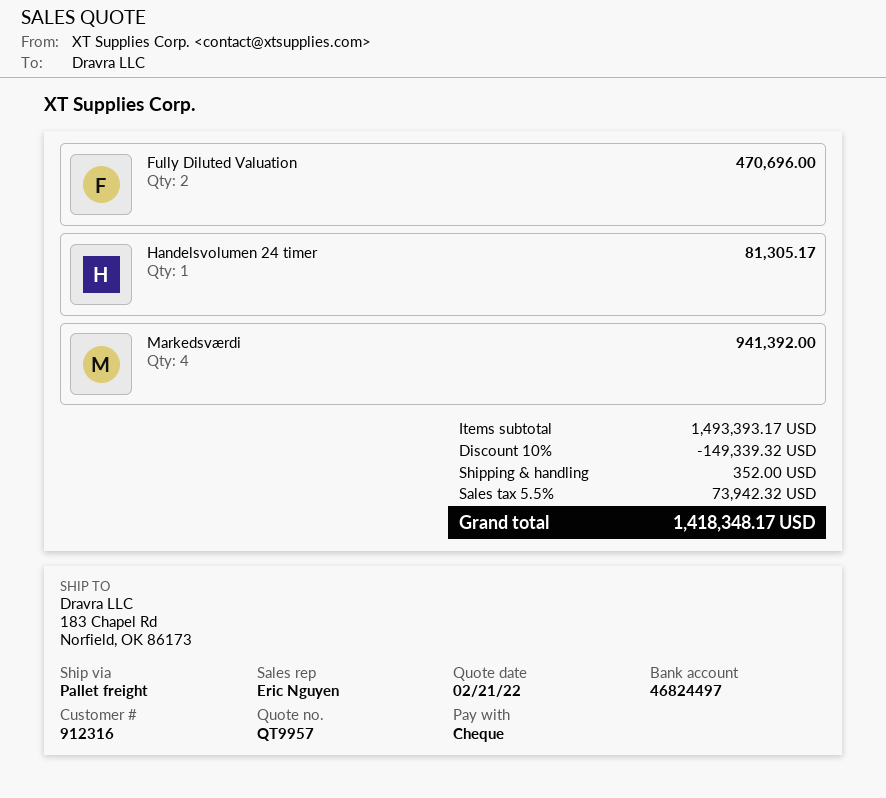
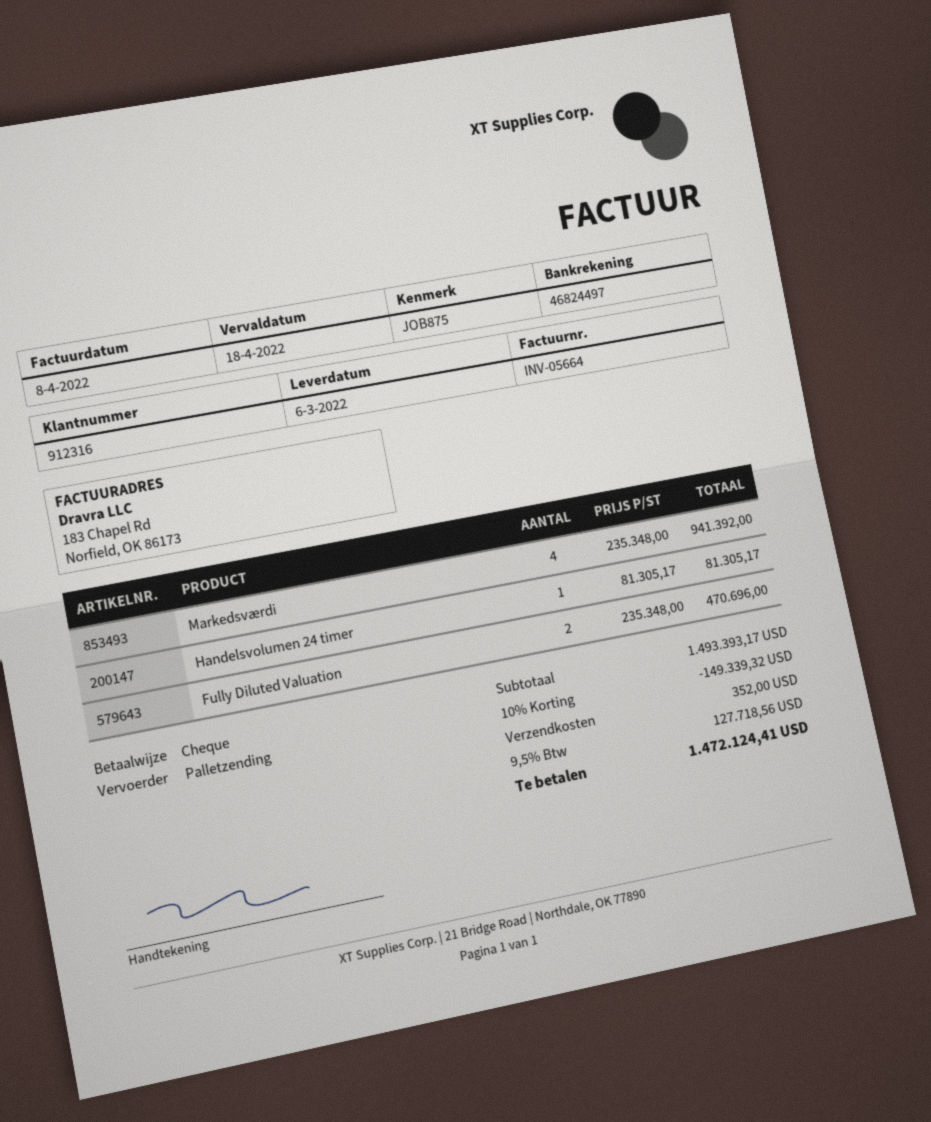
tax: 5.5% = 73942.32 -> 9.5% = 127718.56
total: 1418348.17 -> 1472124.41

